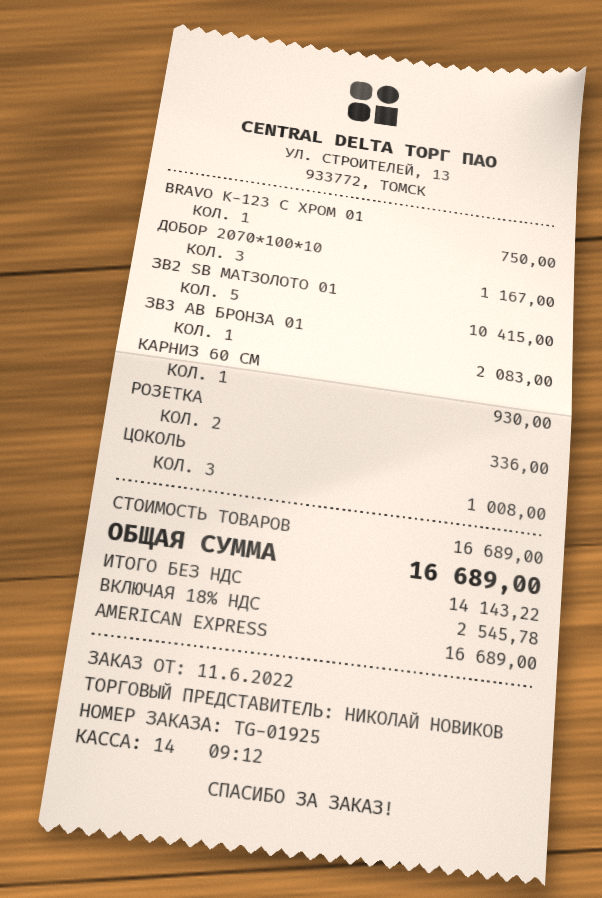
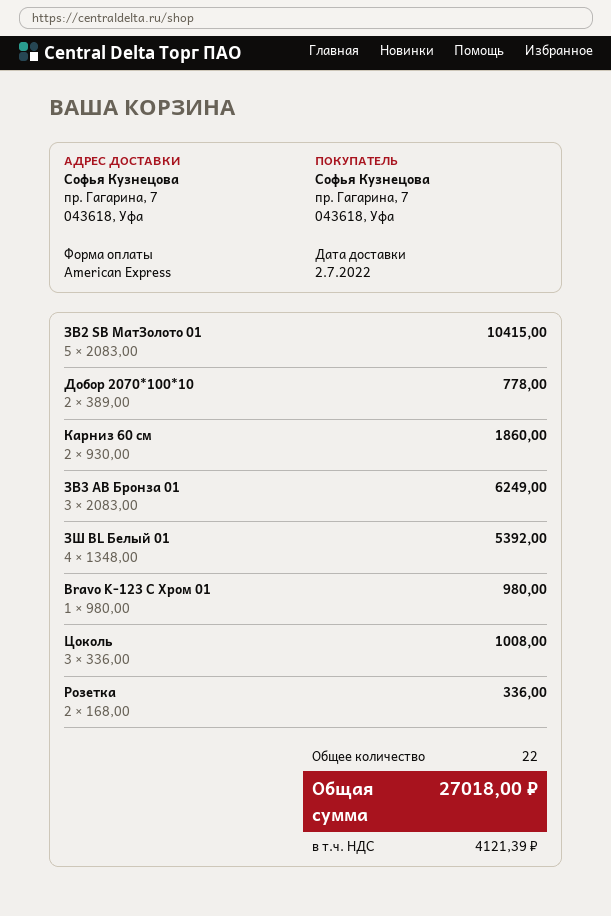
BRAVO K-123 C ХРОМ 01: 1 for 750.00 -> 1 for 980.00
ДОБОР 2070*100*10: 3 for 1167.00 -> 2 for 778.00
ЗВ3 AB БРОНЗА 01: 1 for 2083.00 -> 3 for 6249.00
КАРНИЗ 60 СМ: 1 for 930.00 -> 2 for 1860.00
ЗШ BL Белый 01: none -> 4 for 5392.00
tax: 2545.78 -> 4121.39
total: 16689.00 -> 27018.00

